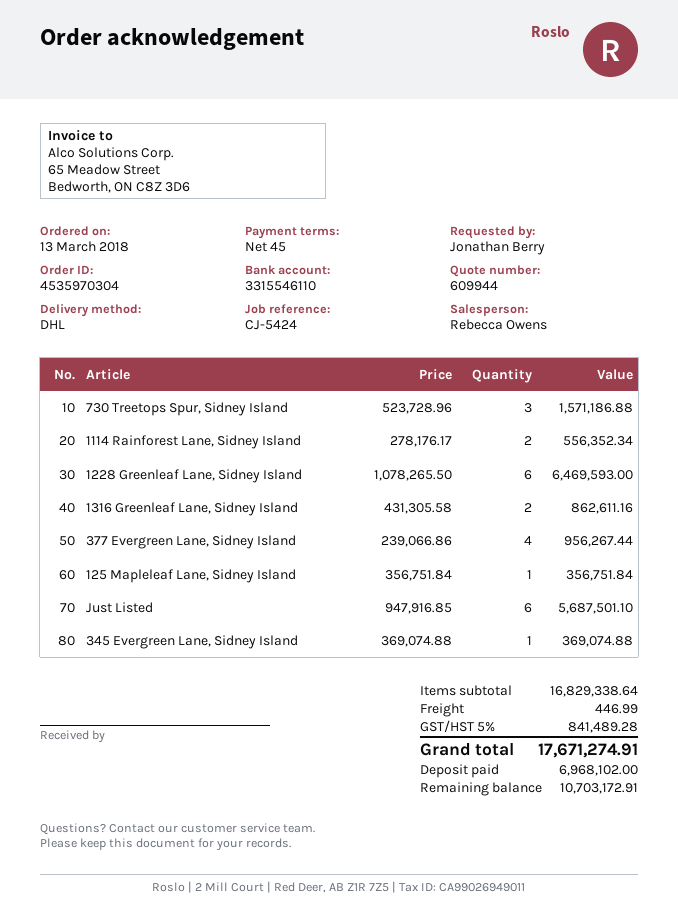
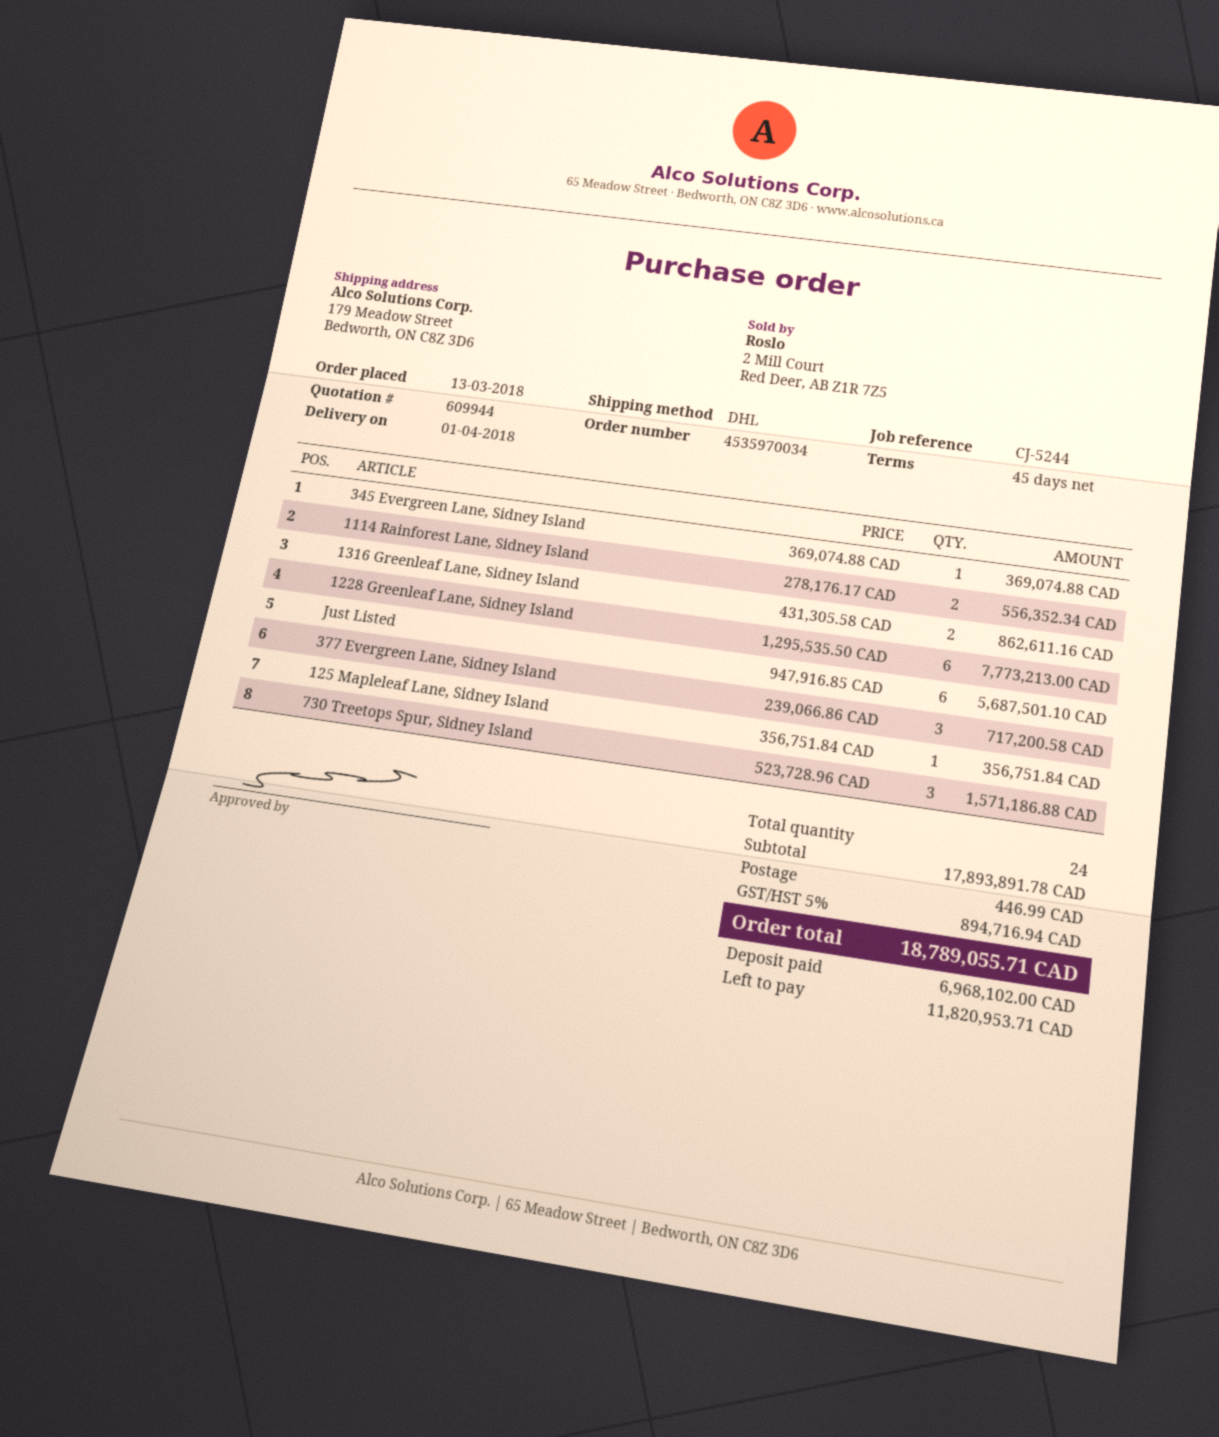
order number: 4535970304 -> 4535970034
reference: CJ-5424 -> CJ-5244
1228 Greenleaf Lane, Sidney Island: 6 x 1078265.50 = 6469593.00 -> 6 x 1295535.50 = 7773213.00
377 Evergreen Lane, Sidney Island: 4 x 239066.86 = 956267.44 -> 3 x 239066.86 = 717200.58
subtotal: 16829338.64 -> 17893891.78
tax: 5% = 841489.28 -> 5% = 894716.94
total: 17671274.91 -> 18789055.71
balance: 10703172.91 -> 11820953.71

